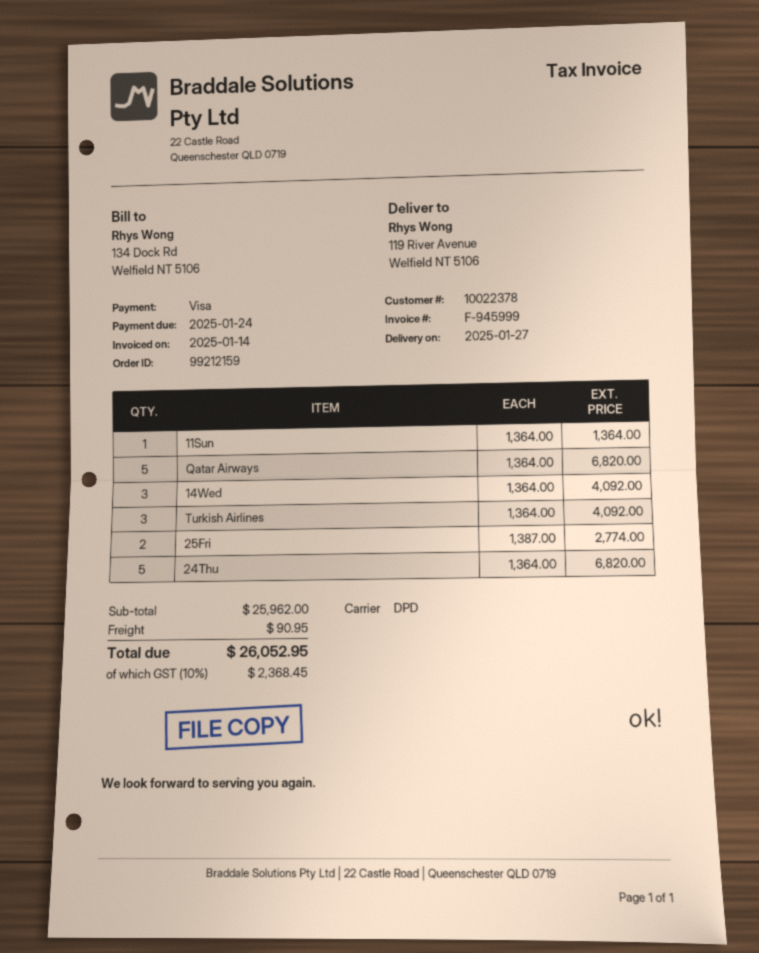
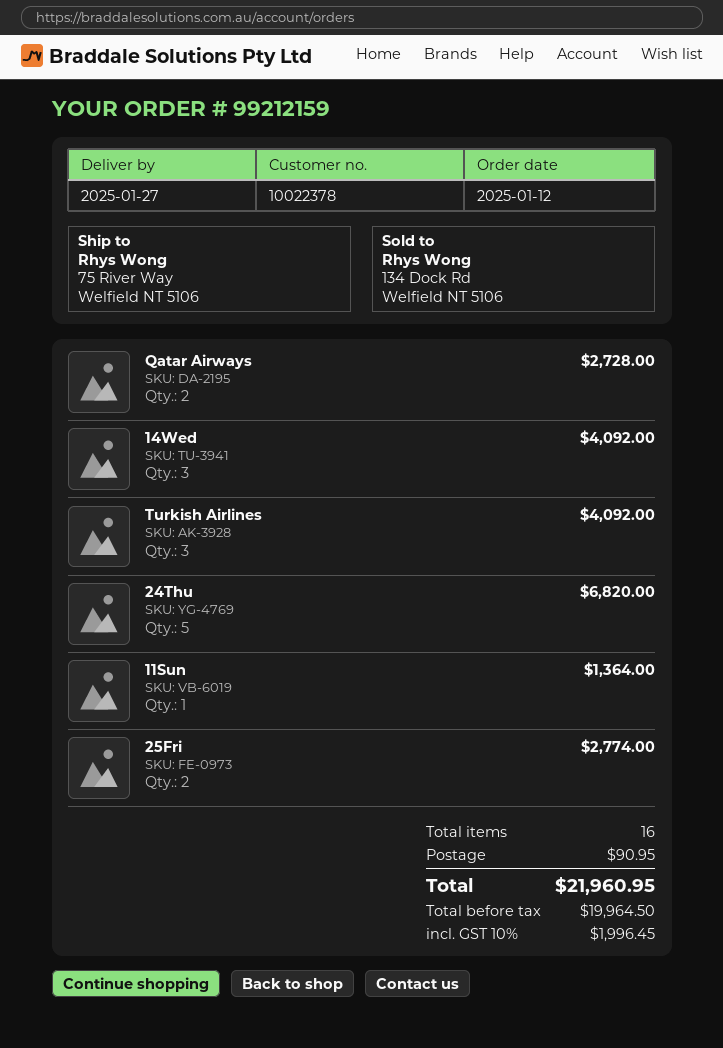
ship to: 119 River Avenue, Welfield NT 5106 -> 75 River Way, Welfield NT 5106
Qatar Airways: 5 for 6820.00 -> 2 for 2728.00
tax: 10% = 2368.45 -> 10% = 1996.45
total: 26052.95 -> 21960.95

